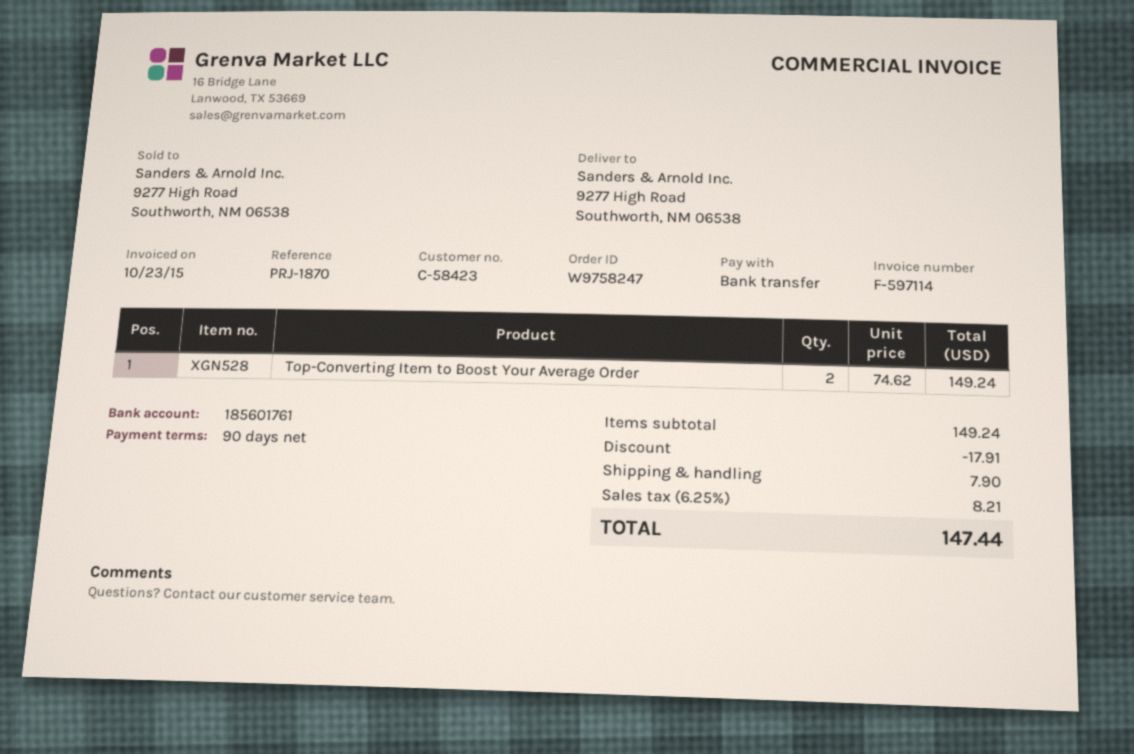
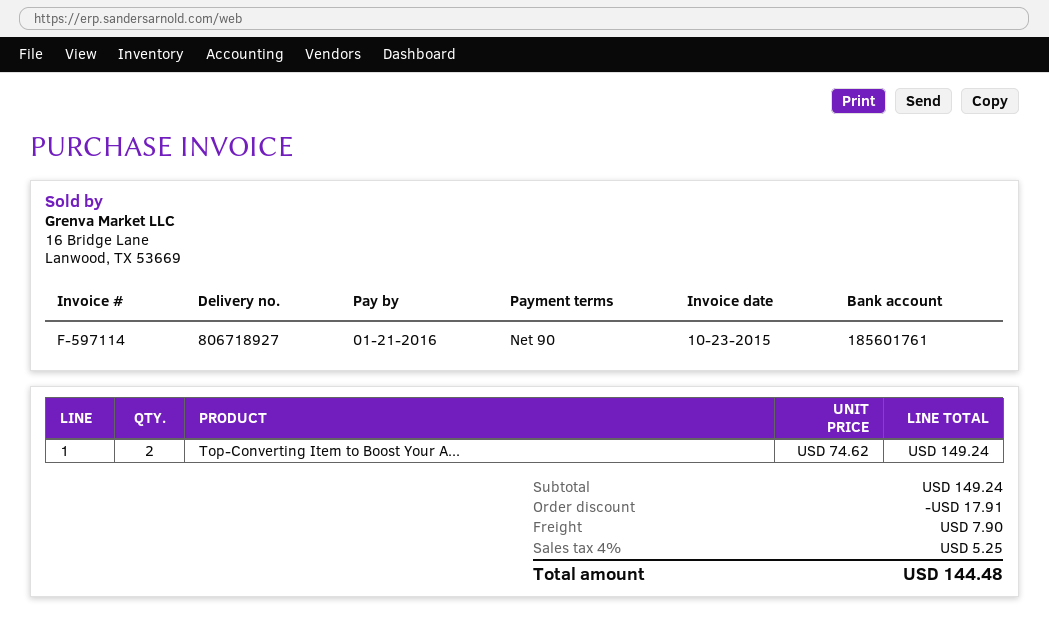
tax: 6.25% = 8.21 -> 4% = 5.25
total: 147.44 -> 144.48

